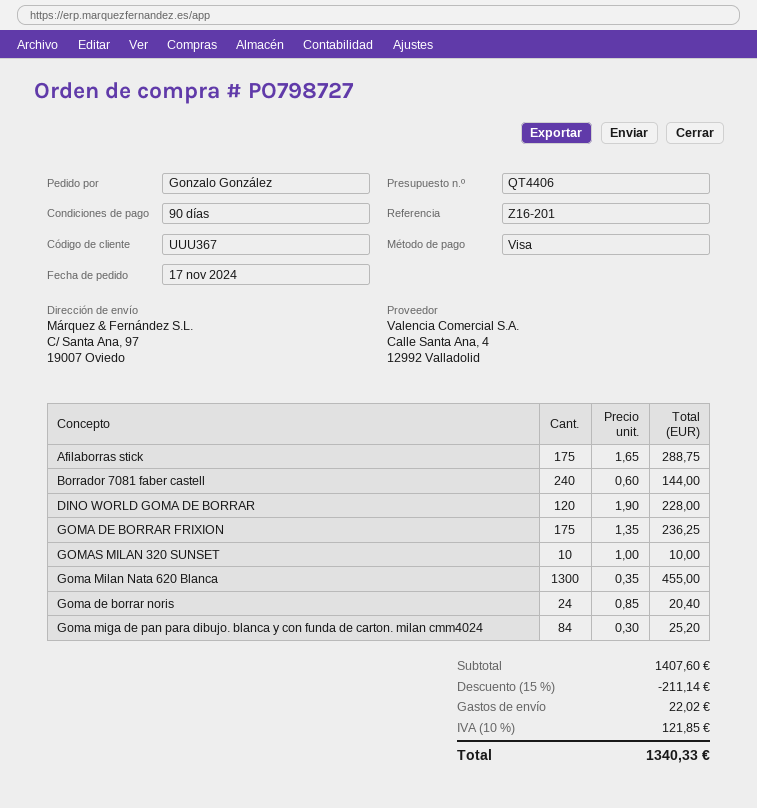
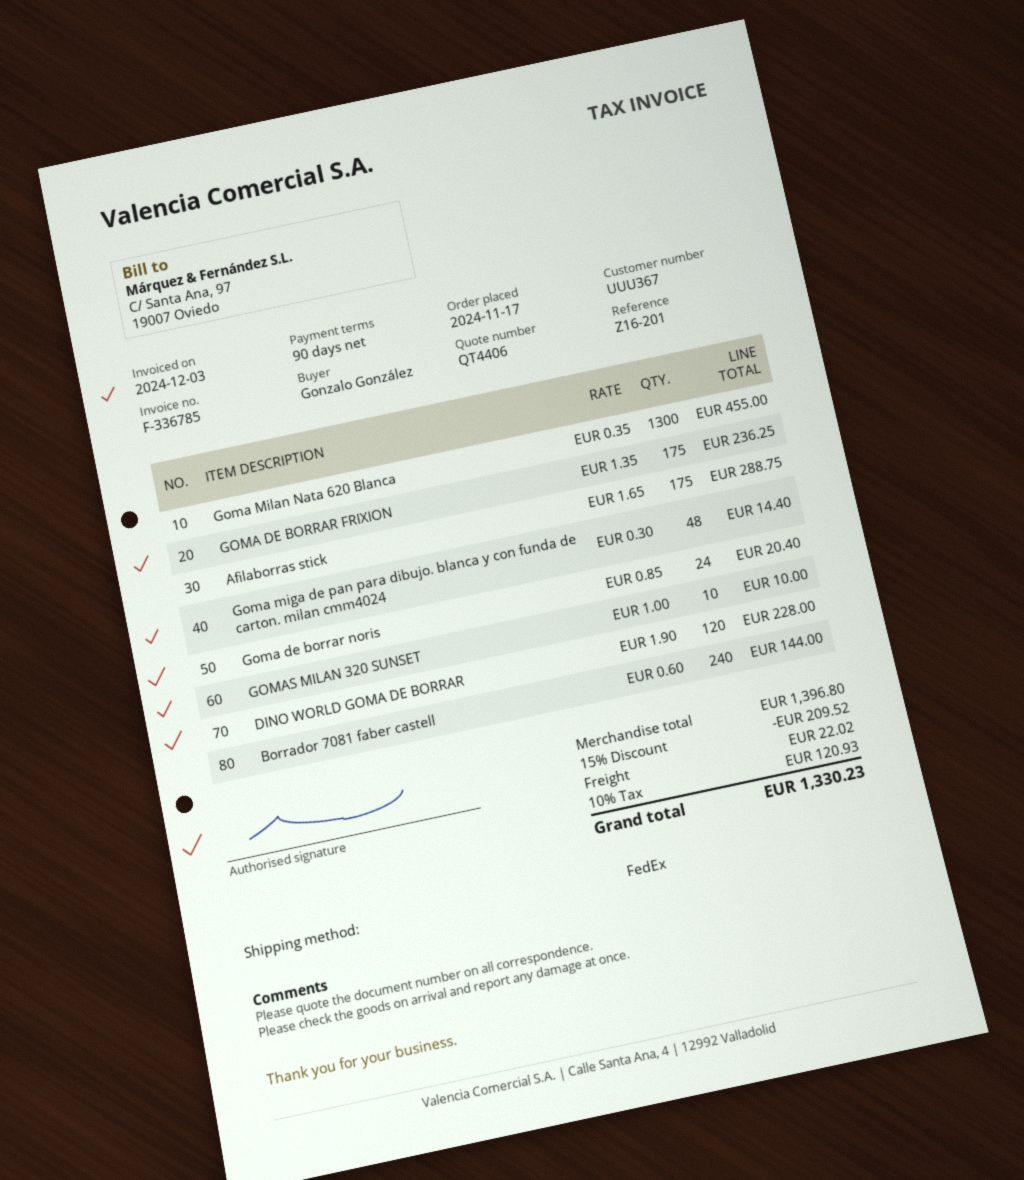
Goma miga de pan para dibujo. blanca y con funda de carton. milan cmm4024: 84 x 0.30 = 25.20 -> 48 x 0.30 = 14.40
subtotal: 1407.60 -> 1396.80
discount: 15% = 211.14 -> 15% = 209.52
tax: 10% = 121.85 -> 10% = 120.93
total: 1340.33 -> 1330.23

